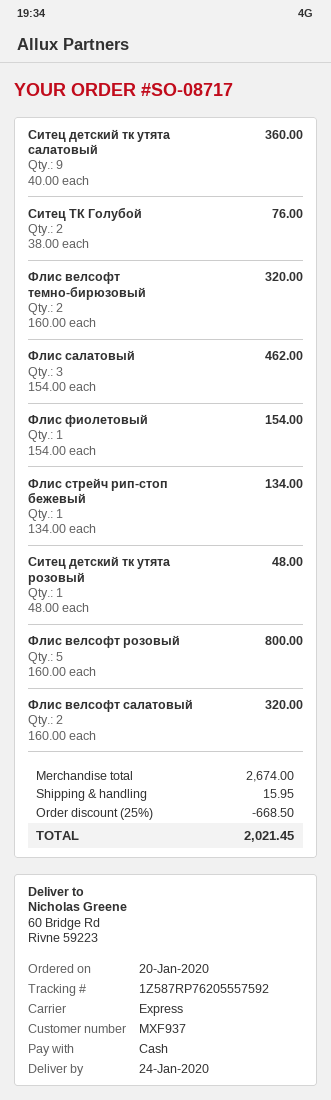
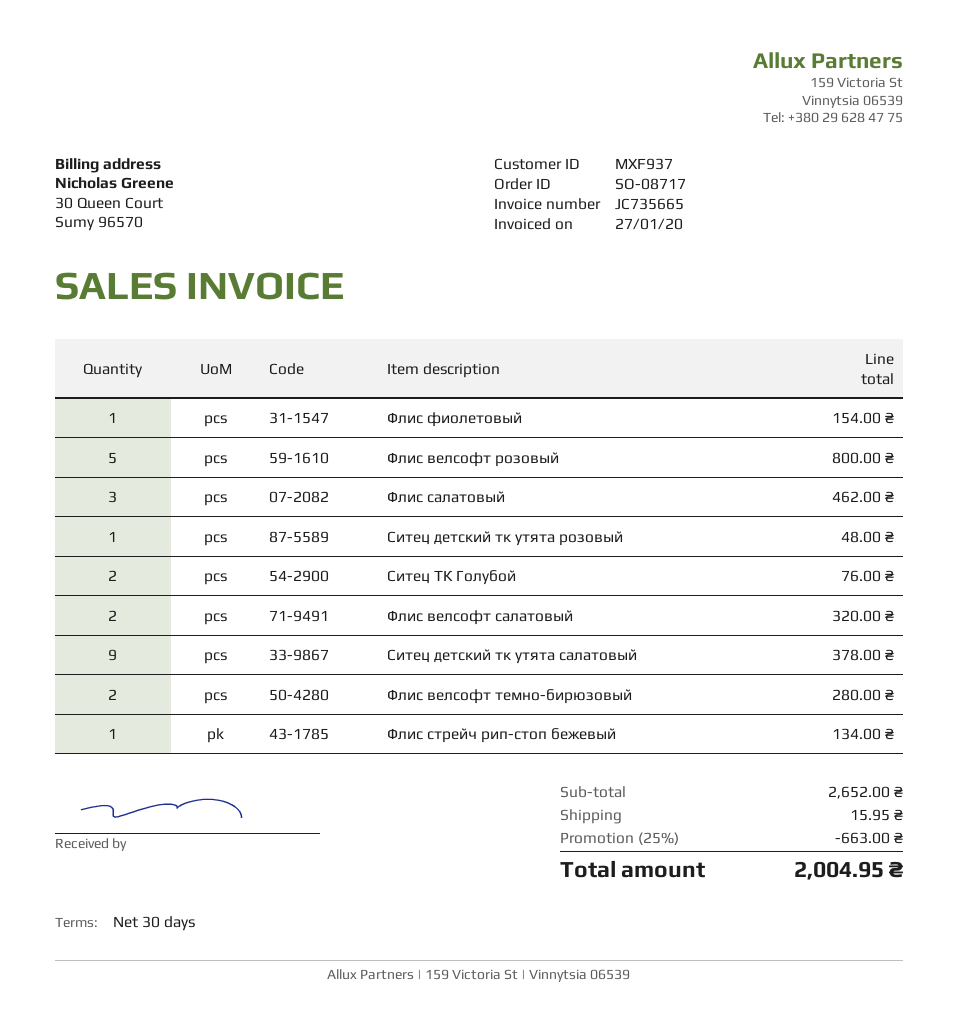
Ситец детский тк утята салатовый: 9 for 360.00 -> 9 for 378.00
Флис велсофт темно-бирюзовый: 2 for 320.00 -> 2 for 280.00
subtotal: 2674.00 -> 2652.00
discount: 25% = 668.50 -> 25% = 663.00
total: 2021.45 -> 2004.95

